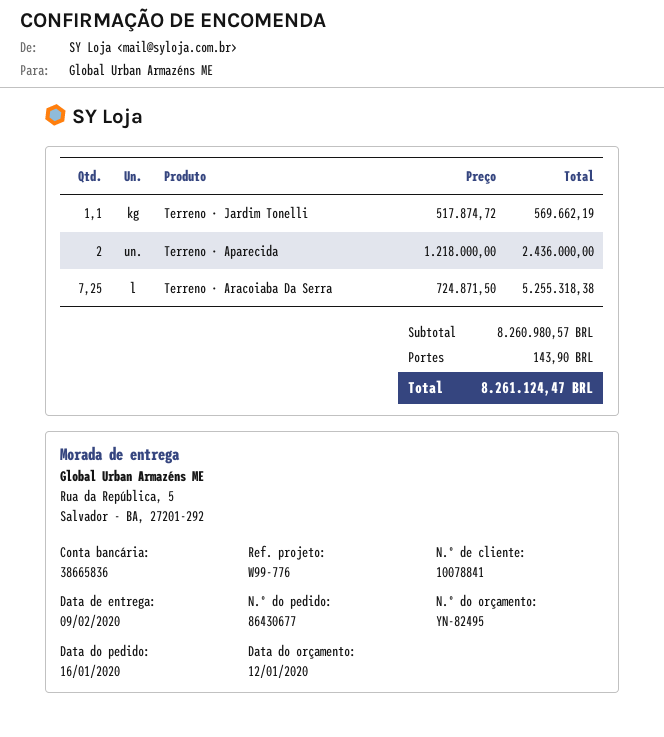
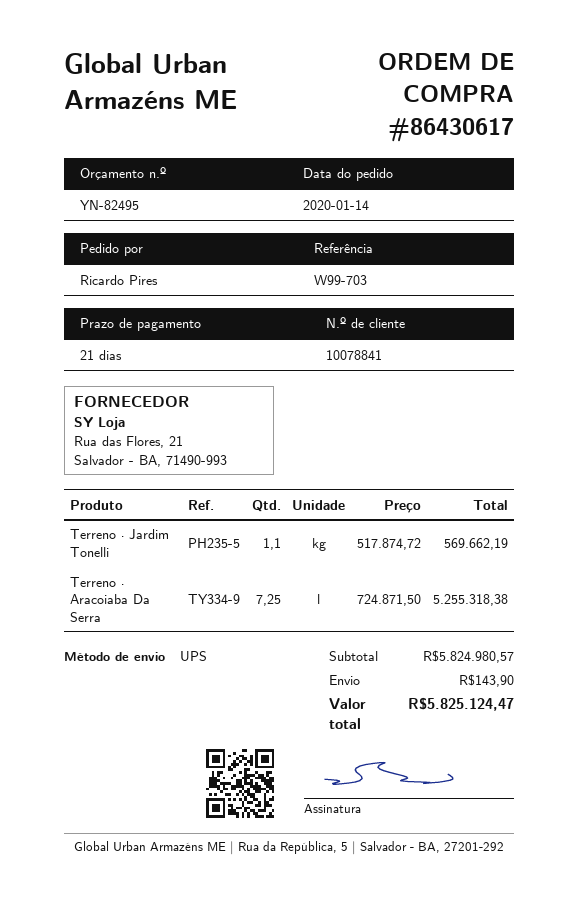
order number: 86430677 -> 86430617
order date: 2020-01-16 -> 2020-01-14
reference: W99-776 -> W99-703
Terreno · Aparecida: 2 x 1218000.00 = 2436000.00 -> none
subtotal: 8260980.57 -> 5824980.57
total: 8261124.47 -> 5825124.47

